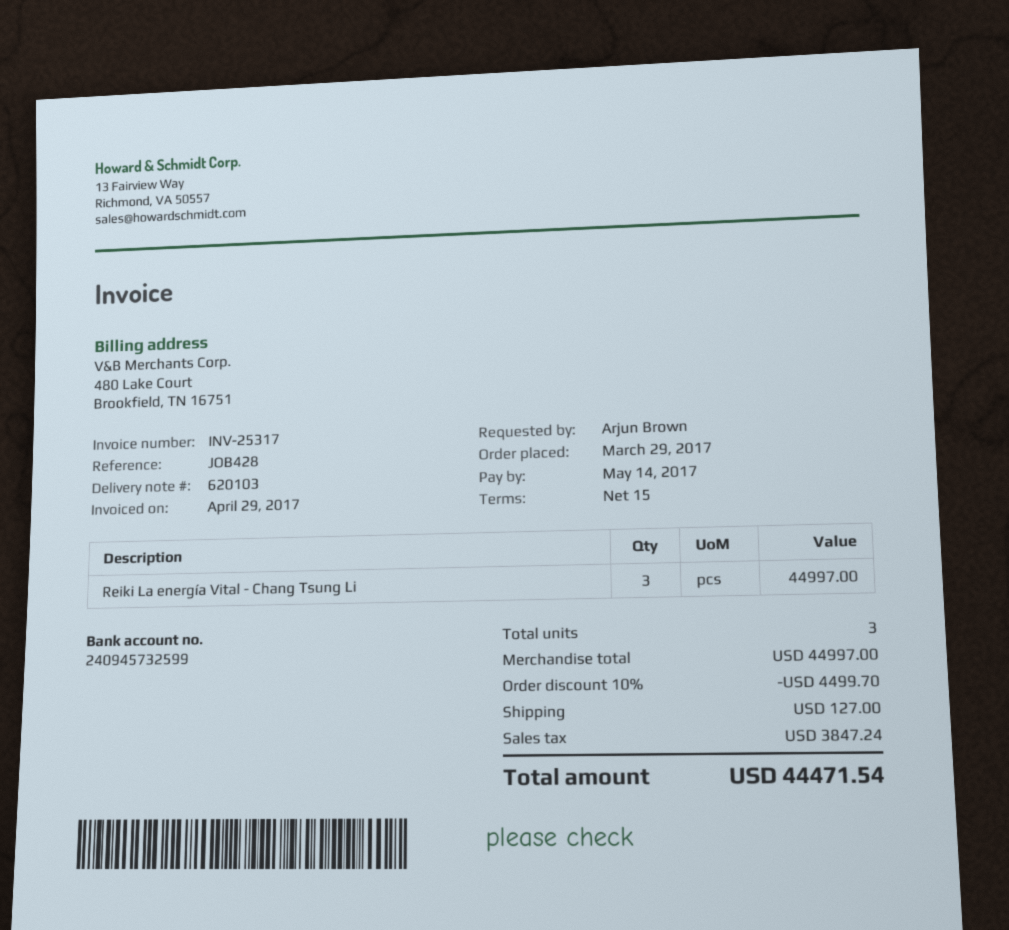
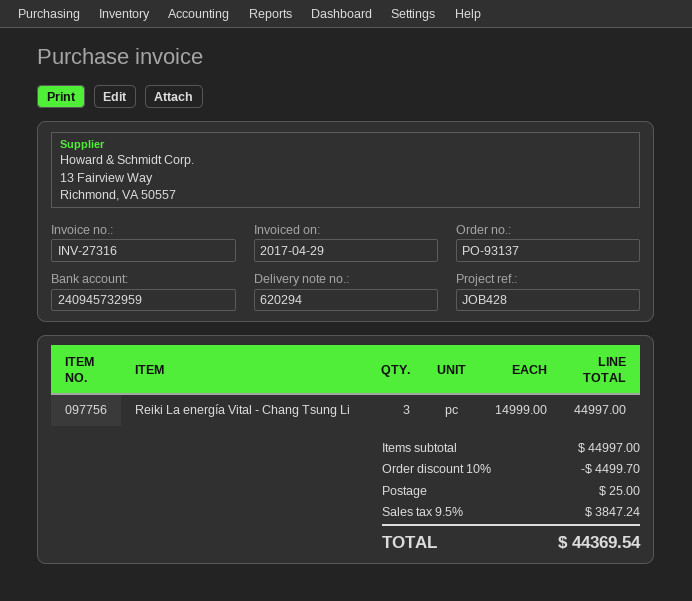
delivery note number: 620103 -> 620294
invoice number: INV-25317 -> INV-27316
bank account: 240945732599 -> 240945732959
shipping: 127.00 -> 25.00
total: 44471.54 -> 44369.54

